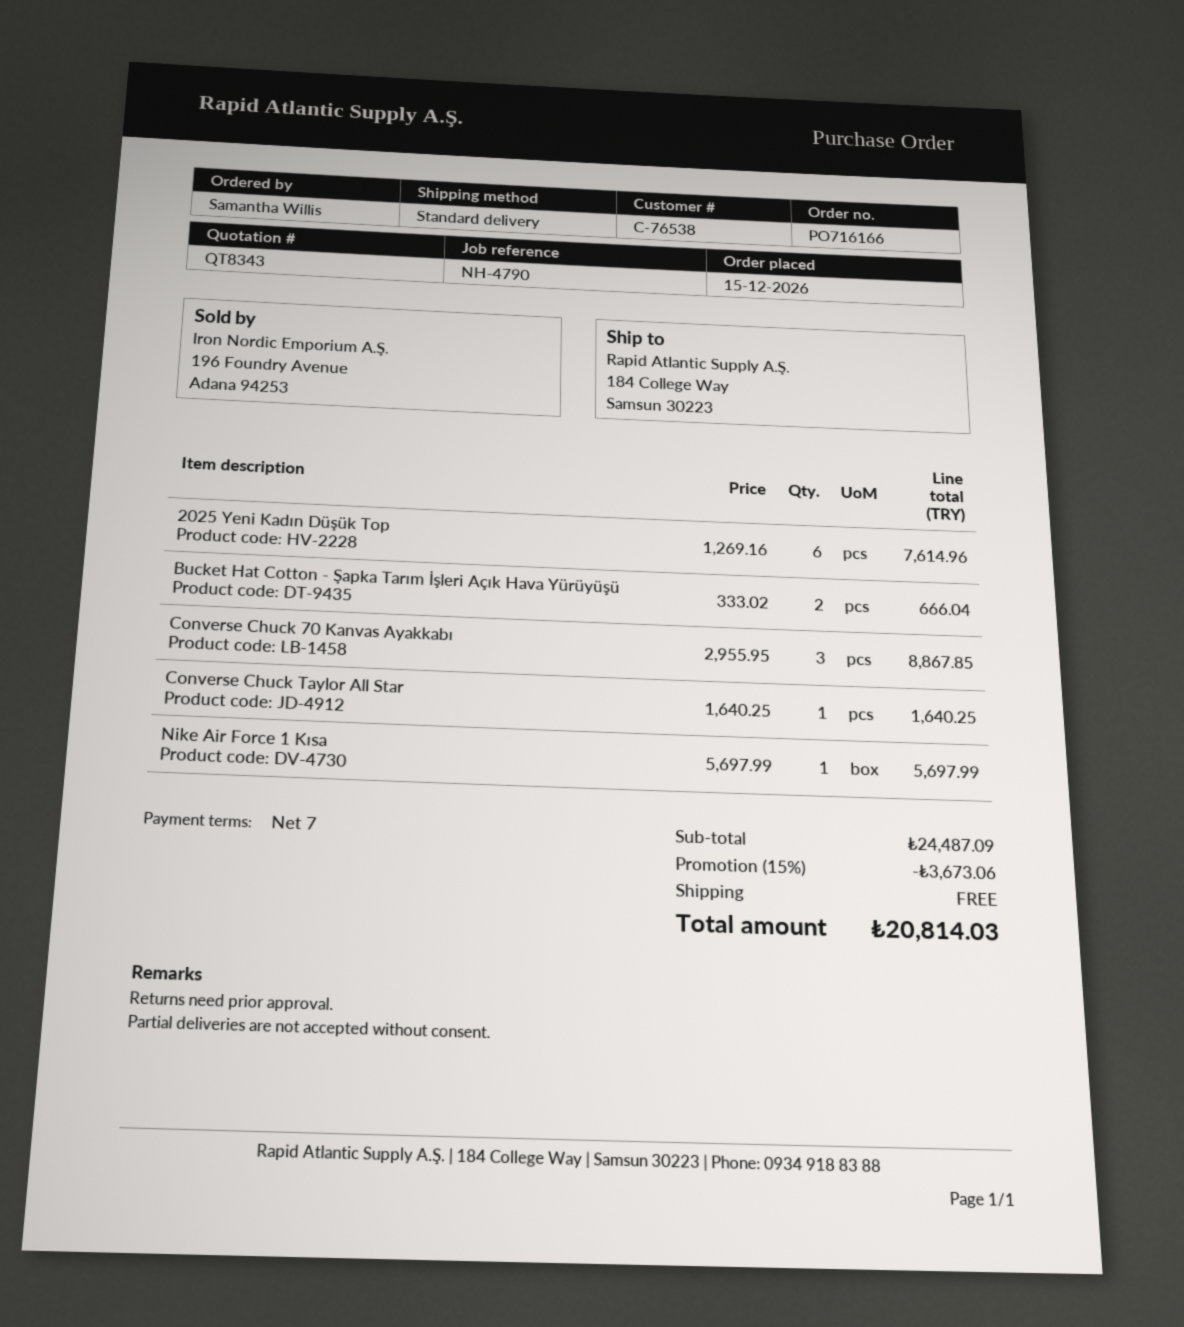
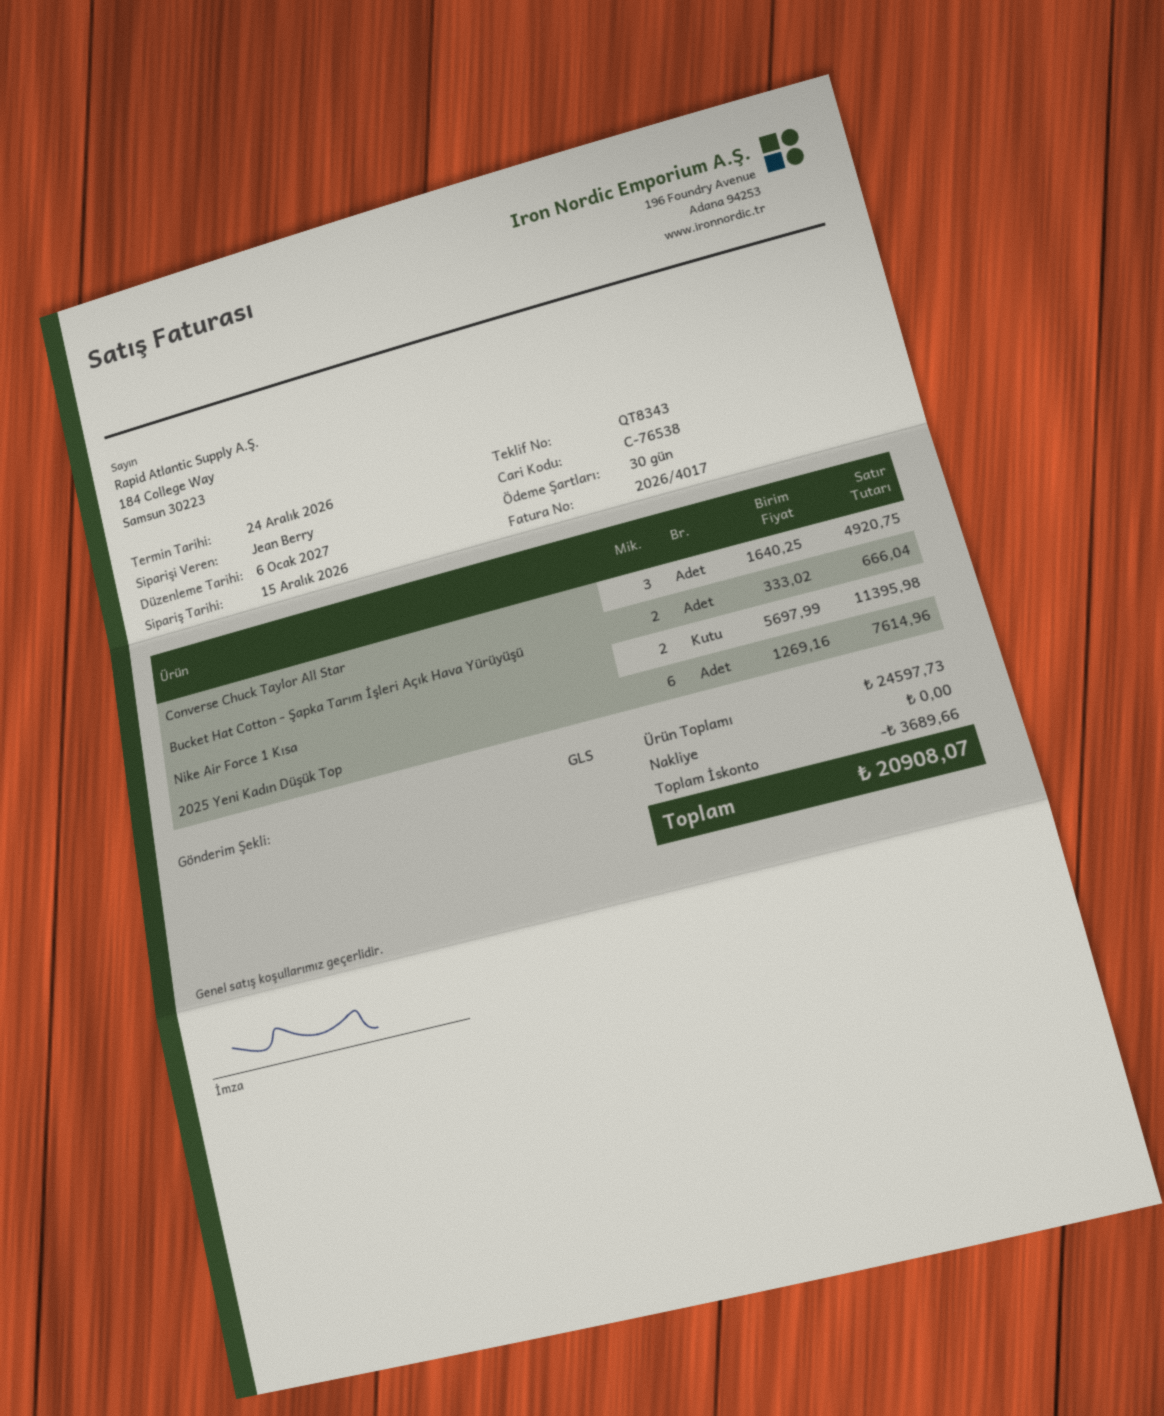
payment terms: 7 days -> 30 days
ordered by: Samantha Willis -> Jean Berry
shipping method: standard -> GLS
Converse Chuck 70 Kanvas Ayakkabı: 3 x 2955.95 = 8867.85 -> none
Converse Chuck Taylor All Star: 1 x 1640.25 = 1640.25 -> 3 x 1640.25 = 4920.75
Nike Air Force 1 Kısa: 1 x 5697.99 = 5697.99 -> 2 x 5697.99 = 11395.98
subtotal: 24487.09 -> 24597.73
discount: 3673.06 -> 3689.66
total: 20814.03 -> 20908.07

